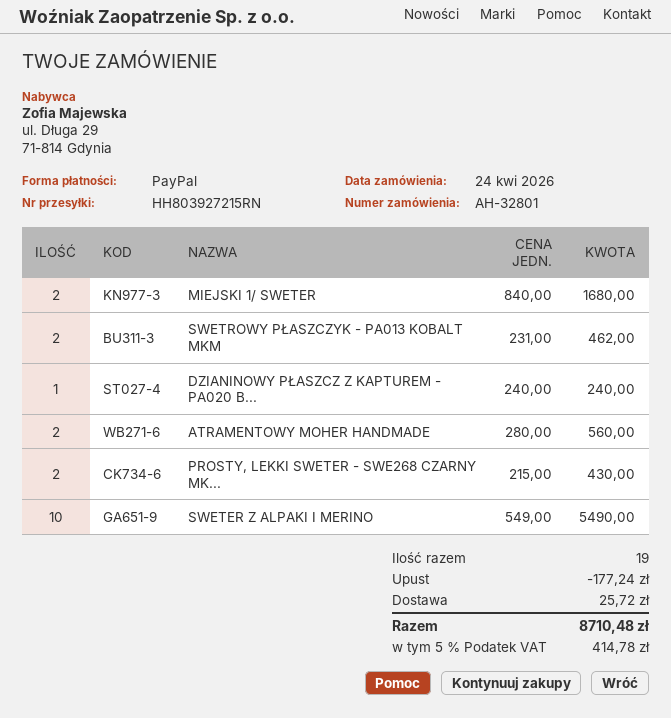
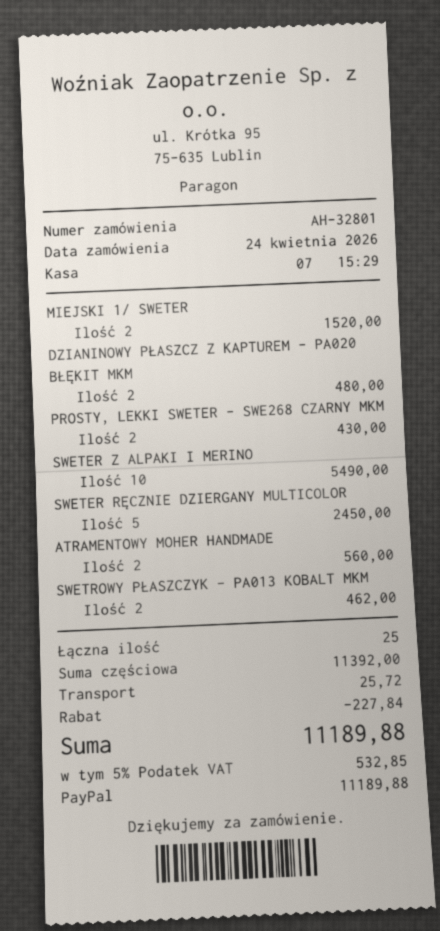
MIEJSKI 1/ SWETER: 2 for 1680.00 -> 2 for 1520.00
DZIANINOWY PŁASZCZ Z KAPTUREM - PA020 B...: 1 for 240.00 -> 2 for 480.00
SWETER RĘCZNIE DZIERGANY MULTICOLOR: none -> 5 for 2450.00
total quantity: 19 -> 25
discount: 177.24 -> 227.84
tax: 5% = 414.78 -> 5% = 532.85
total: 8710.48 -> 11189.88

